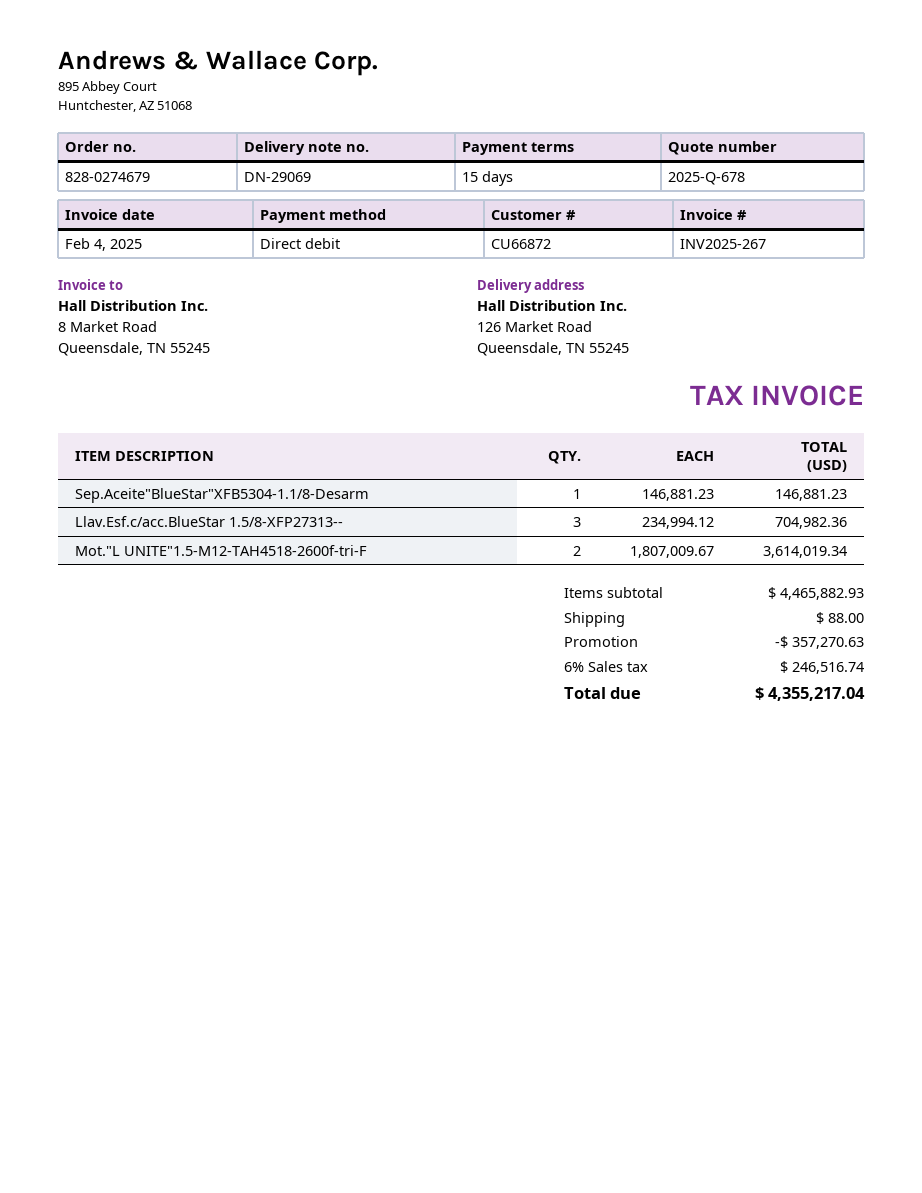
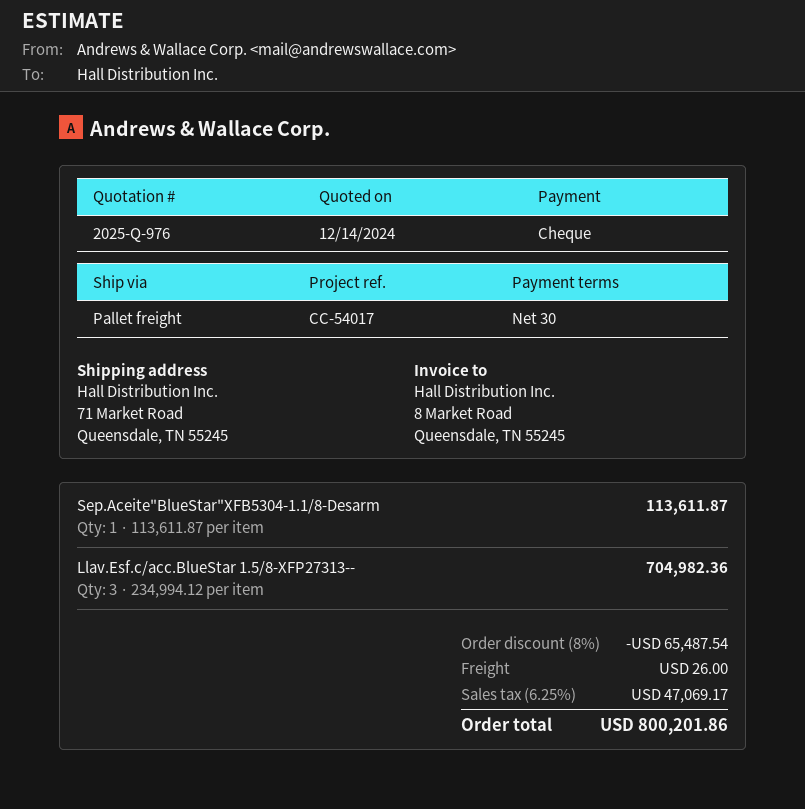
quote number: 2025-Q-678 -> 2025-Q-976
payment terms: 15 days -> 30 days
payment method: direct debit -> cheque
ship to: 126 Market Road, Queensdale, TN 55245 -> 71 Market Road, Queensdale, TN 55245
Sep.Aceite"BlueStar"XFB5304-1.1/8-Desarm: 1 x 146881.23 = 146881.23 -> 1 x 113611.87 = 113611.87
Mot."L UNITE"1.5-M12-TAH4518-2600f-tri-F: 2 x 1807009.67 = 3614019.34 -> none
discount: 357270.63 -> 65487.54
shipping: 88.00 -> 26.00
tax: 6% = 246516.74 -> 6.25% = 47069.17
total: 4355217.04 -> 800201.86

